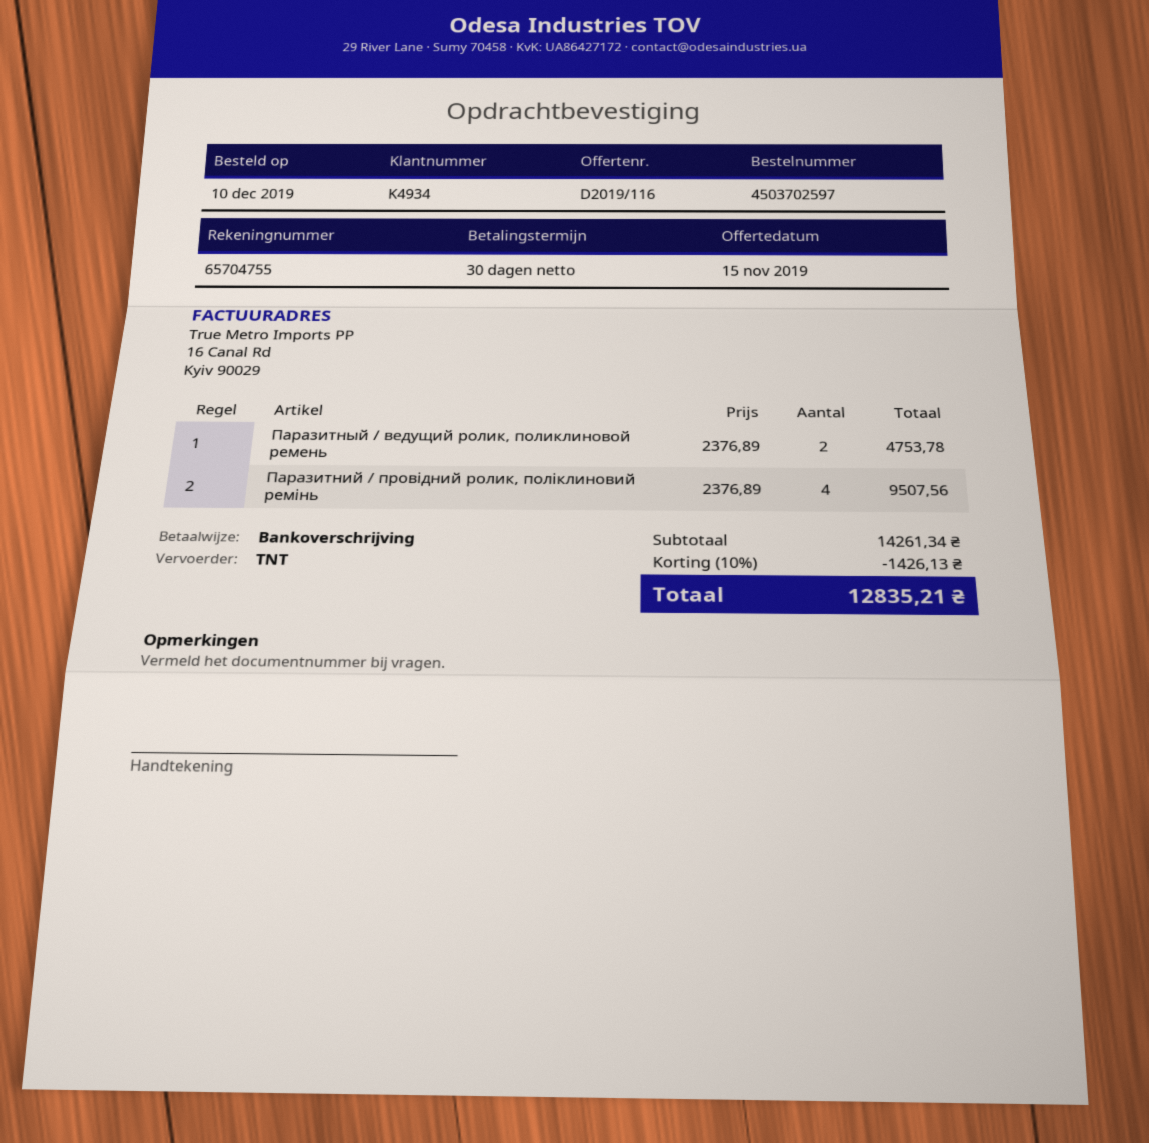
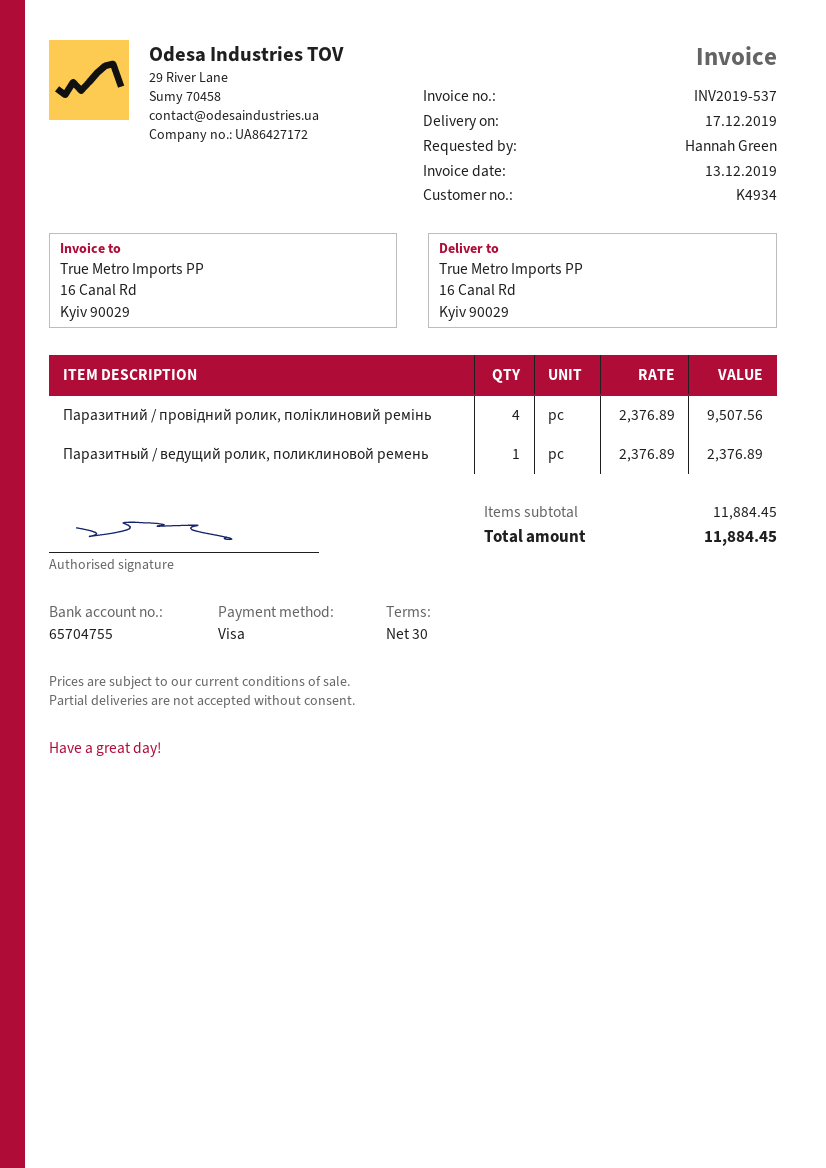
payment method: bank transfer -> Visa
Паразитный / ведущий ролик, поликлиновой ремень: 2 x 2376.89 = 4753.78 -> 1 x 2376.89 = 2376.89
subtotal: 14261.34 -> 11884.45
discount: 10% = 1426.13 -> none
total: 12835.21 -> 11884.45

